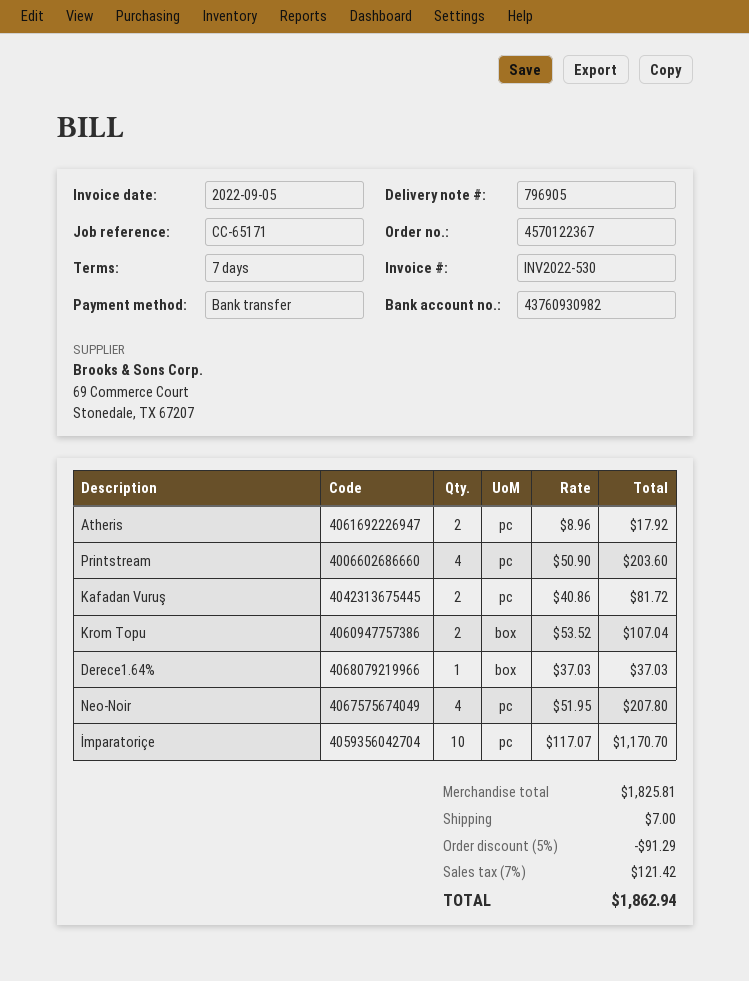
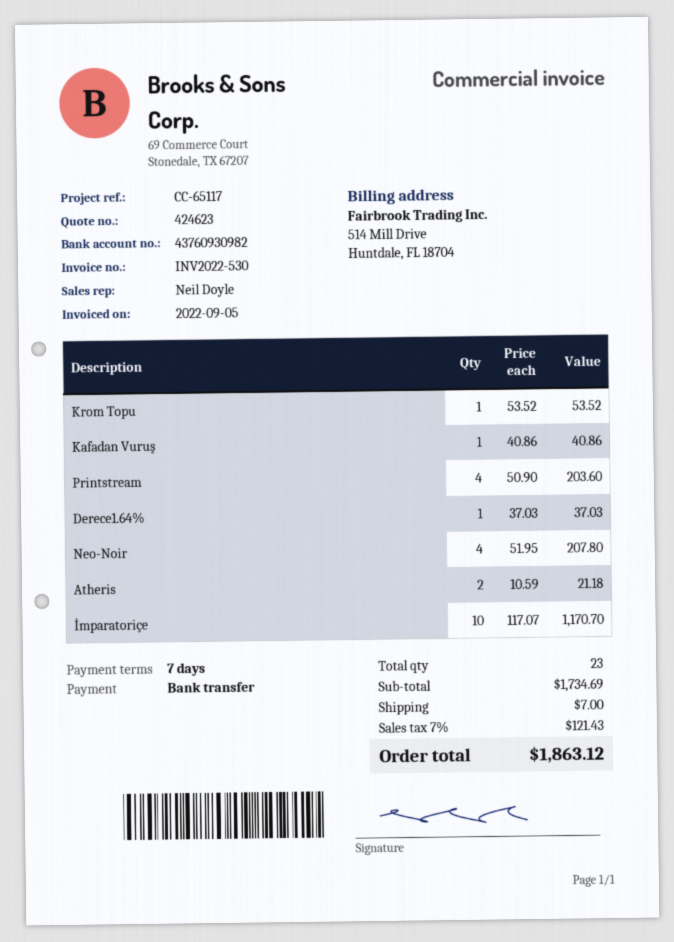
reference: CC-65171 -> CC-65117
Atheris: 2 x 8.96 = 17.92 -> 2 x 10.59 = 21.18
Kafadan Vuruş: 2 x 40.86 = 81.72 -> 1 x 40.86 = 40.86
Krom Topu: 2 x 53.52 = 107.04 -> 1 x 53.52 = 53.52
subtotal: 1825.81 -> 1734.69
discount: 5% = 91.29 -> none
tax: 7% = 121.42 -> 7% = 121.43
total: 1862.94 -> 1863.12

